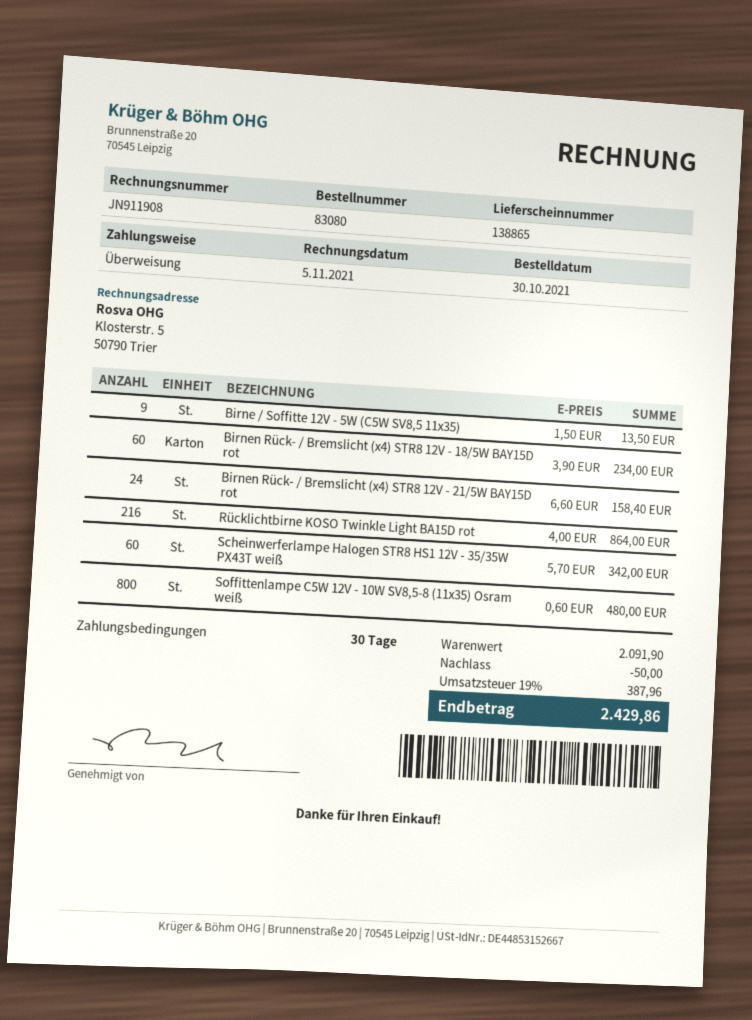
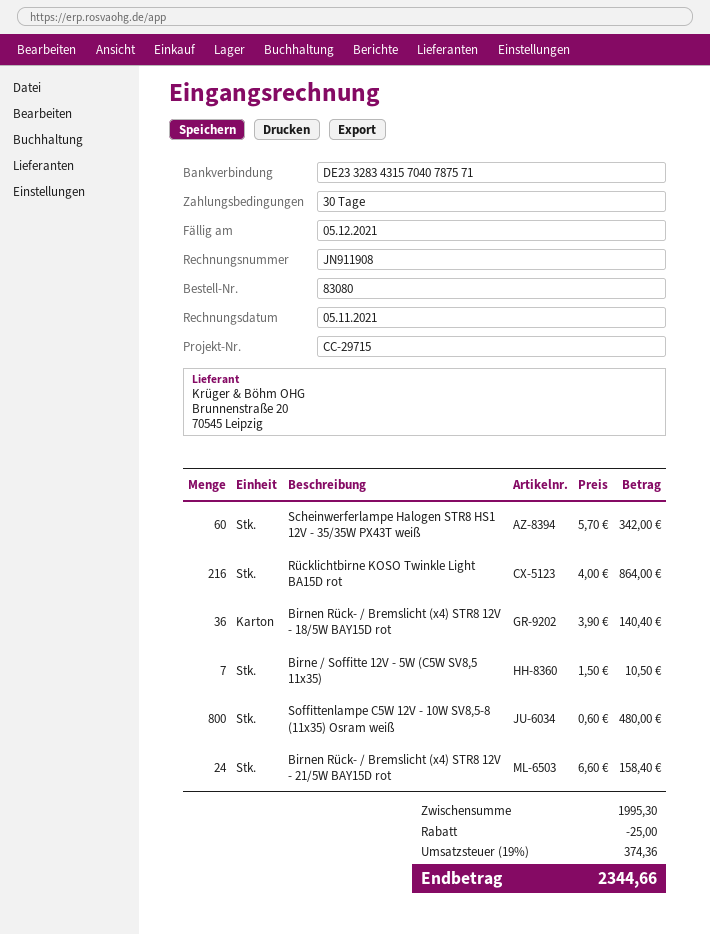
Birne / Soffitte 12V - 5W (C5W SV8,5 11x35): 9 x 1.50 = 13.50 -> 7 x 1.50 = 10.50
Birnen Rück- / Bremslicht (x4) STR8 12V - 18/5W BAY15D rot: 60 x 3.90 = 234.00 -> 36 x 3.90 = 140.40
subtotal: 2091.90 -> 1995.30
discount: 50.00 -> 25.00
tax: 19% = 387.96 -> 19% = 374.36
total: 2429.86 -> 2344.66

